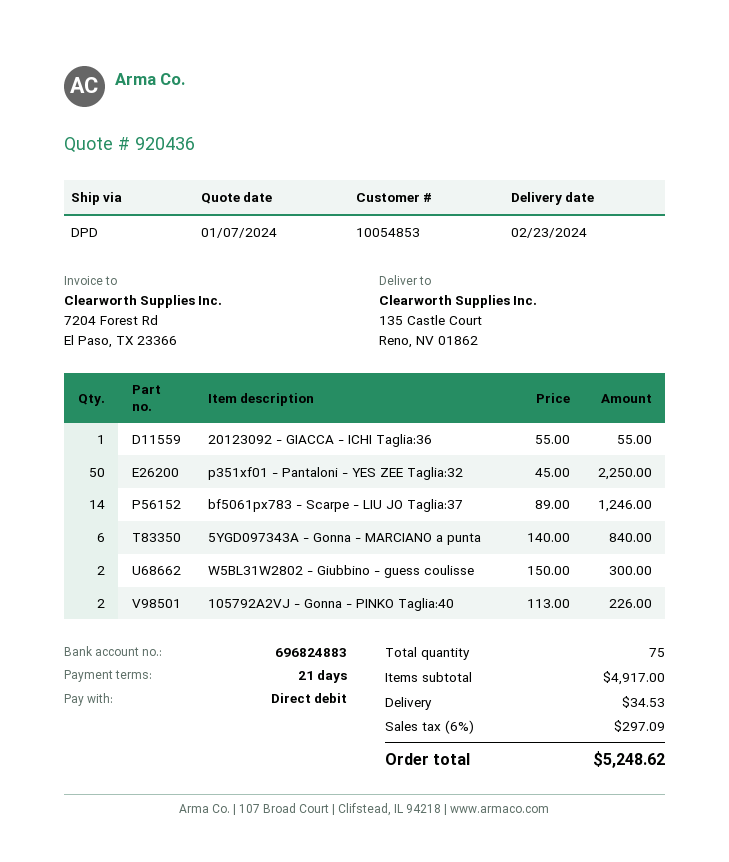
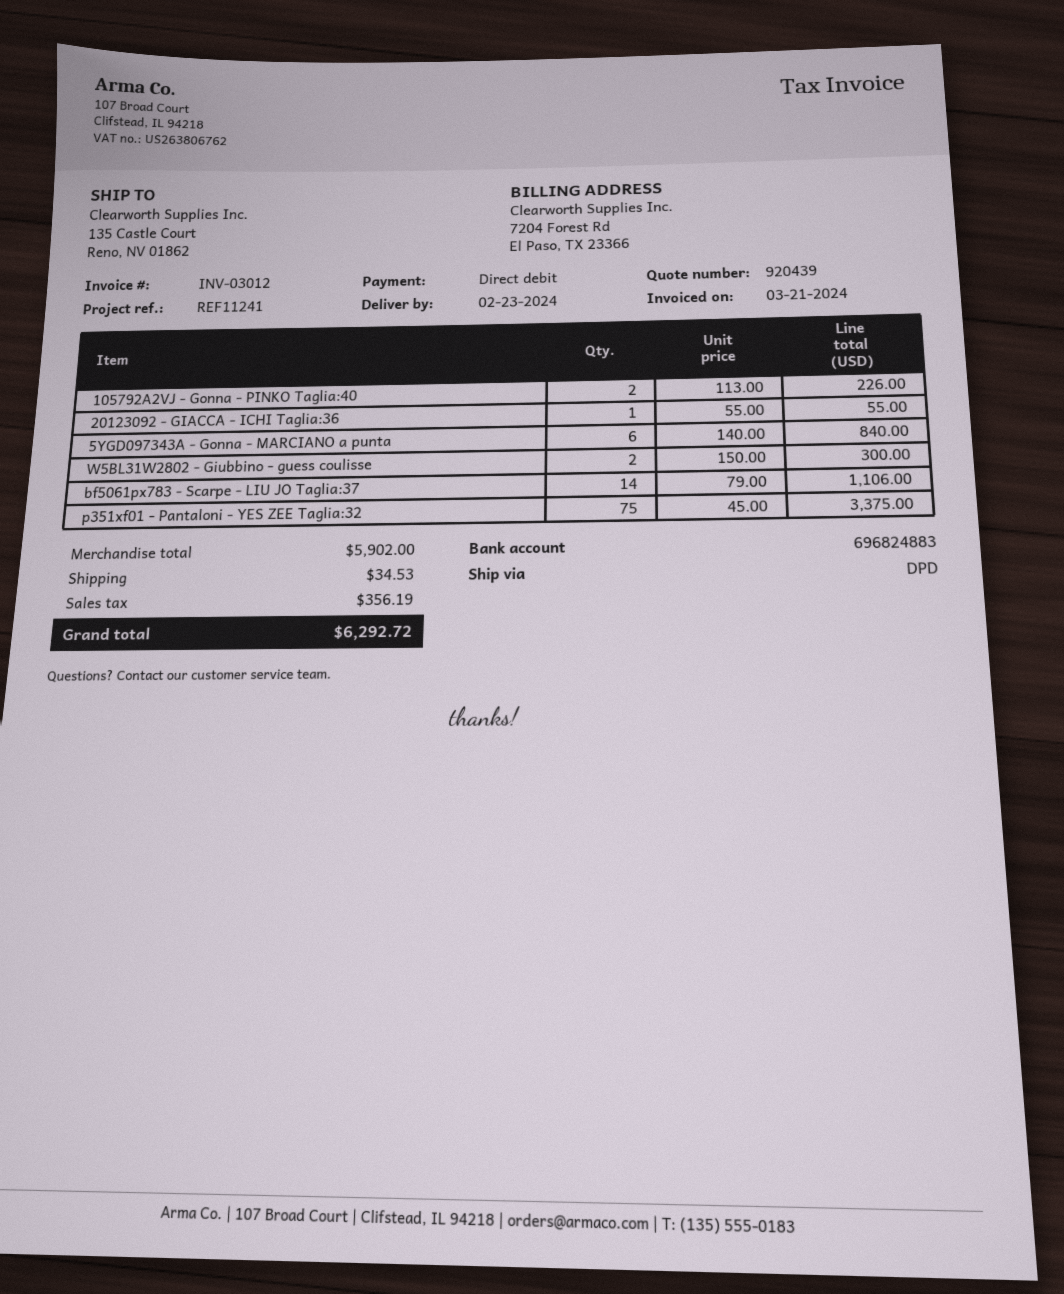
quote number: 920436 -> 920439
p351xf01 - Pantaloni - YES ZEE Taglia:32: 50 x 45.00 = 2250.00 -> 75 x 45.00 = 3375.00
bf5061px783 - Scarpe - LIU JO Taglia:37: 14 x 89.00 = 1246.00 -> 14 x 79.00 = 1106.00
subtotal: 4917.00 -> 5902.00
tax: 297.09 -> 356.19
total: 5248.62 -> 6292.72

